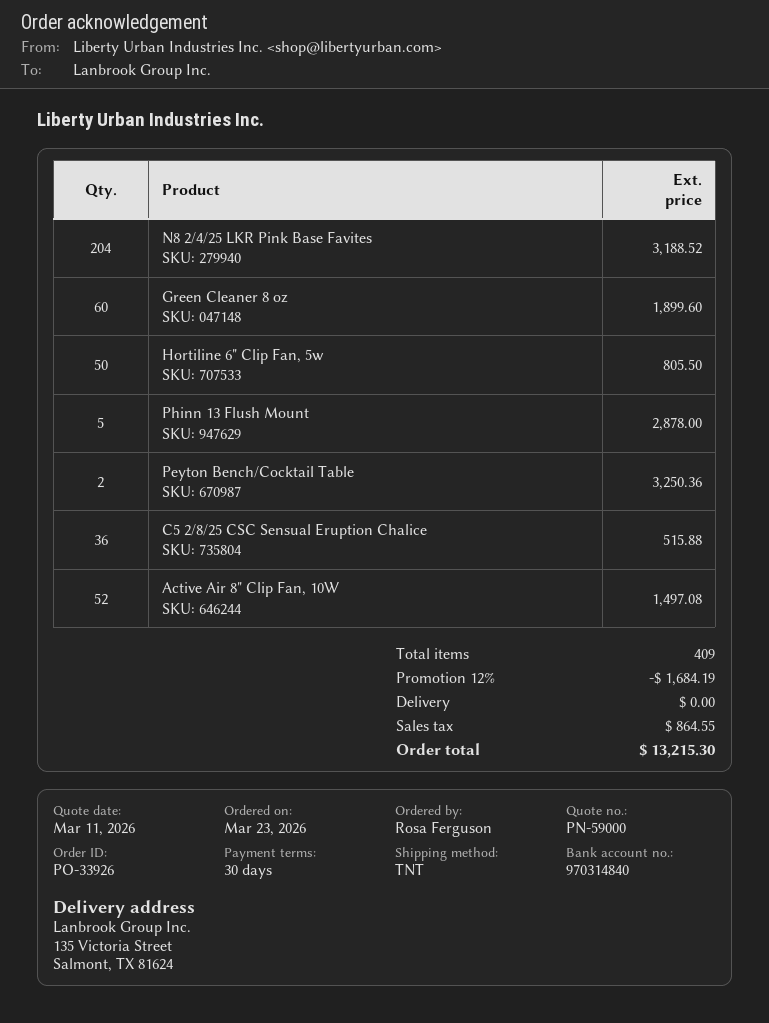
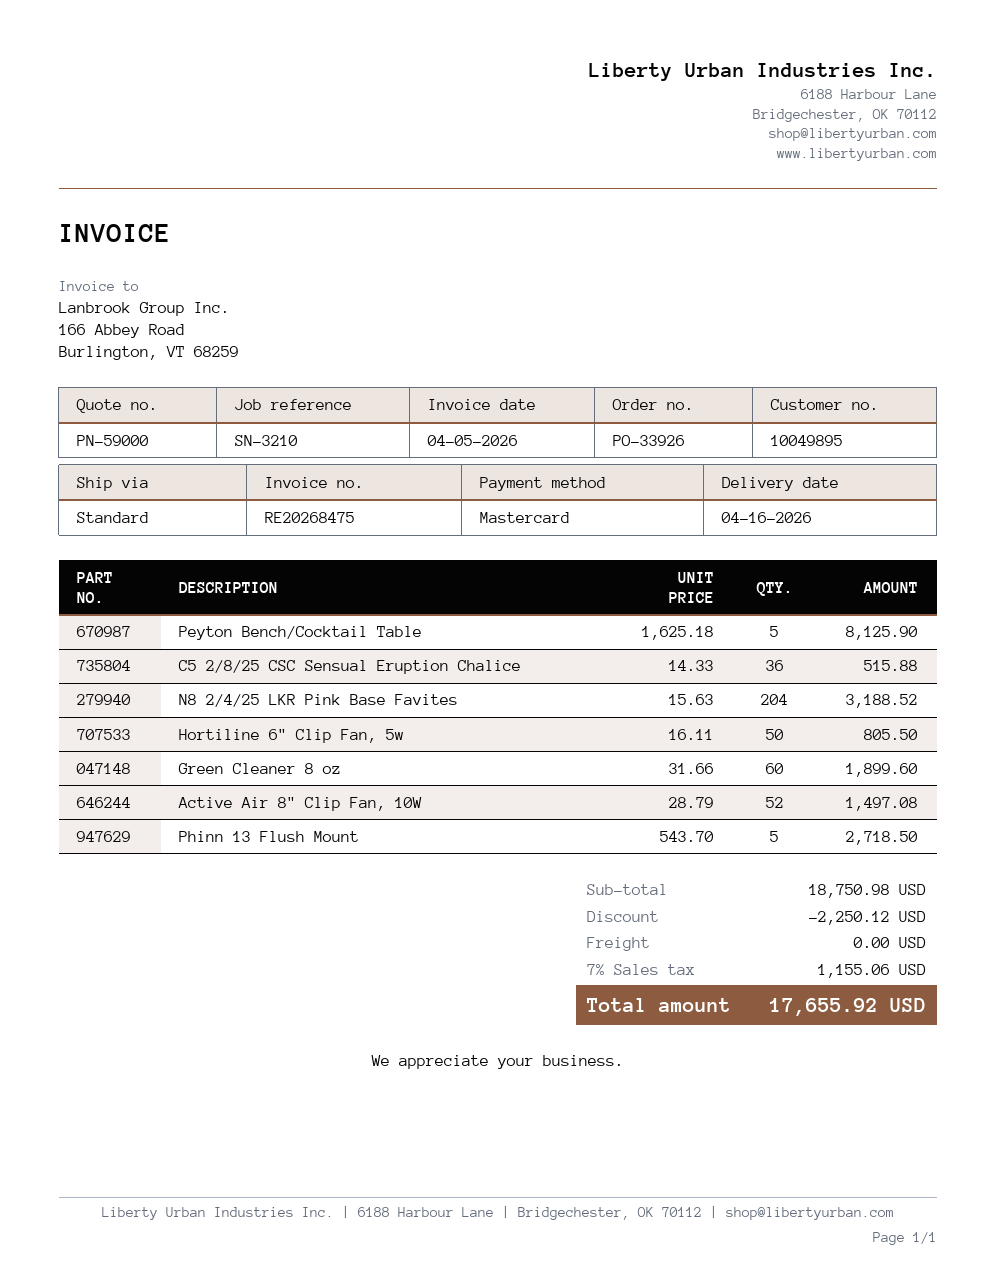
shipping method: TNT -> standard
Phinn 13 Flush Mount: 5 for 2878.00 -> 5 for 2718.50
Peyton Bench/Cocktail Table: 2 for 3250.36 -> 5 for 8125.90
discount: 1684.19 -> 2250.12
tax: 864.55 -> 1155.06
total: 13215.30 -> 17655.92

